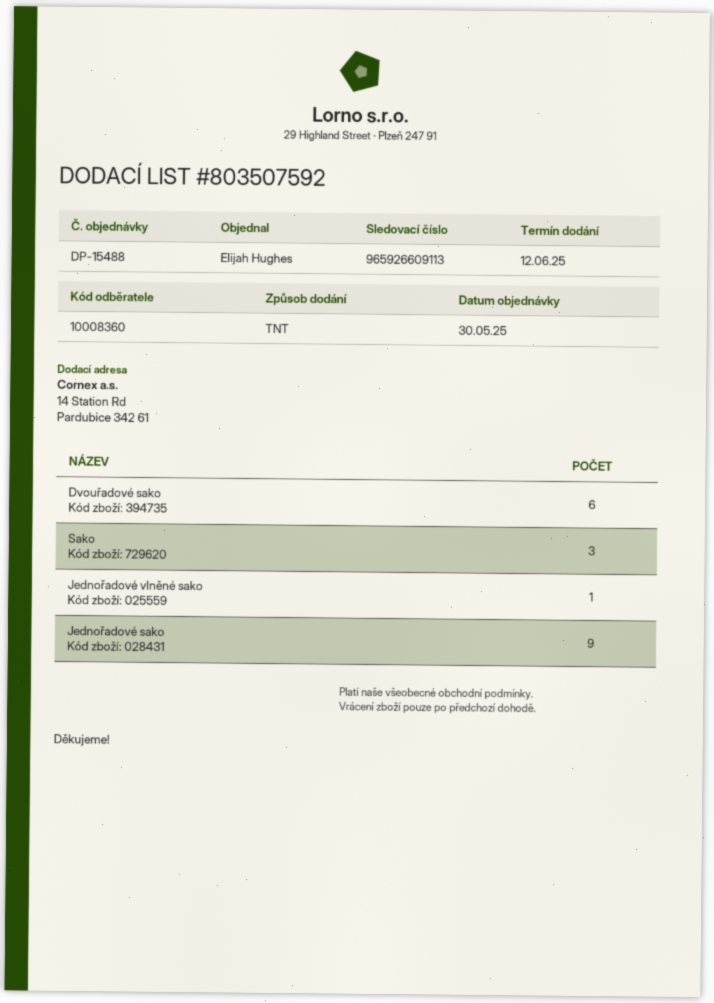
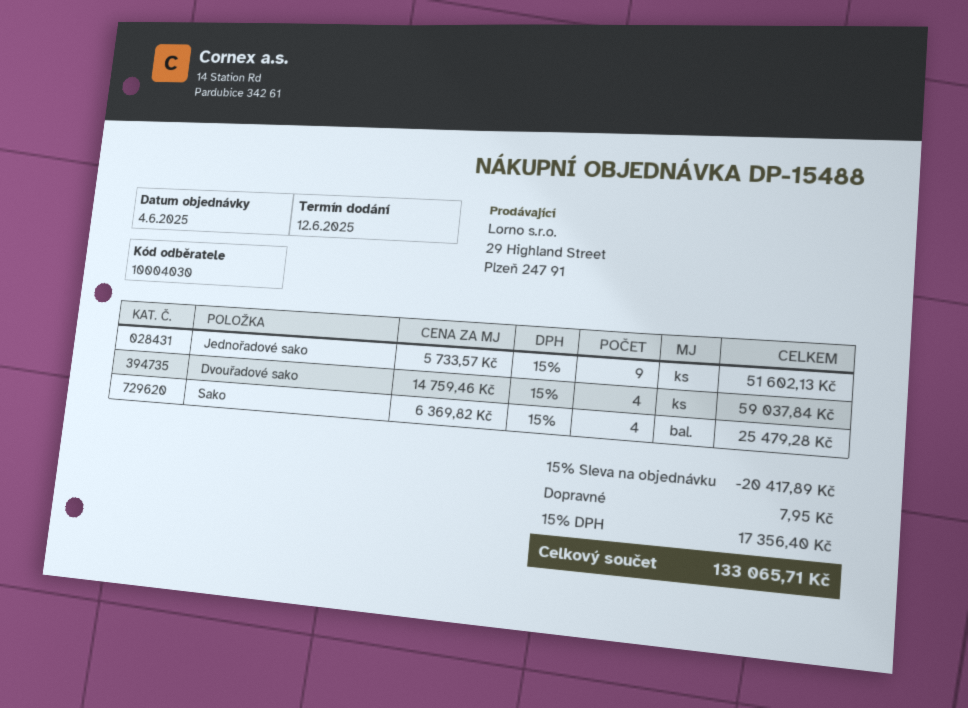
order date: 2025-05-30 -> 2025-06-04
customer number: 10008360 -> 10004030
Dvouřadové sako: 6 -> 4
Sako: 3 -> 4
Jednořadové vlněné sako: 1 -> none

